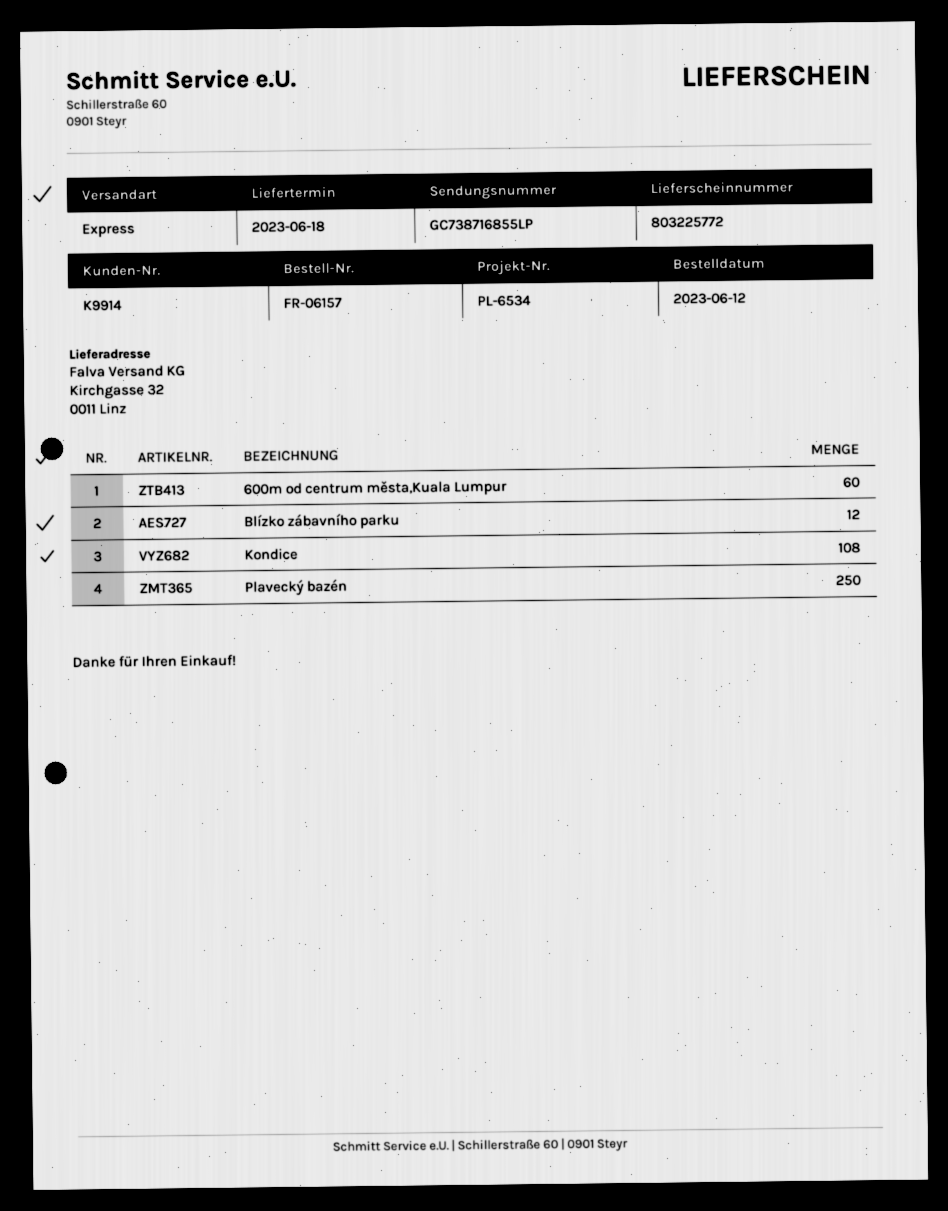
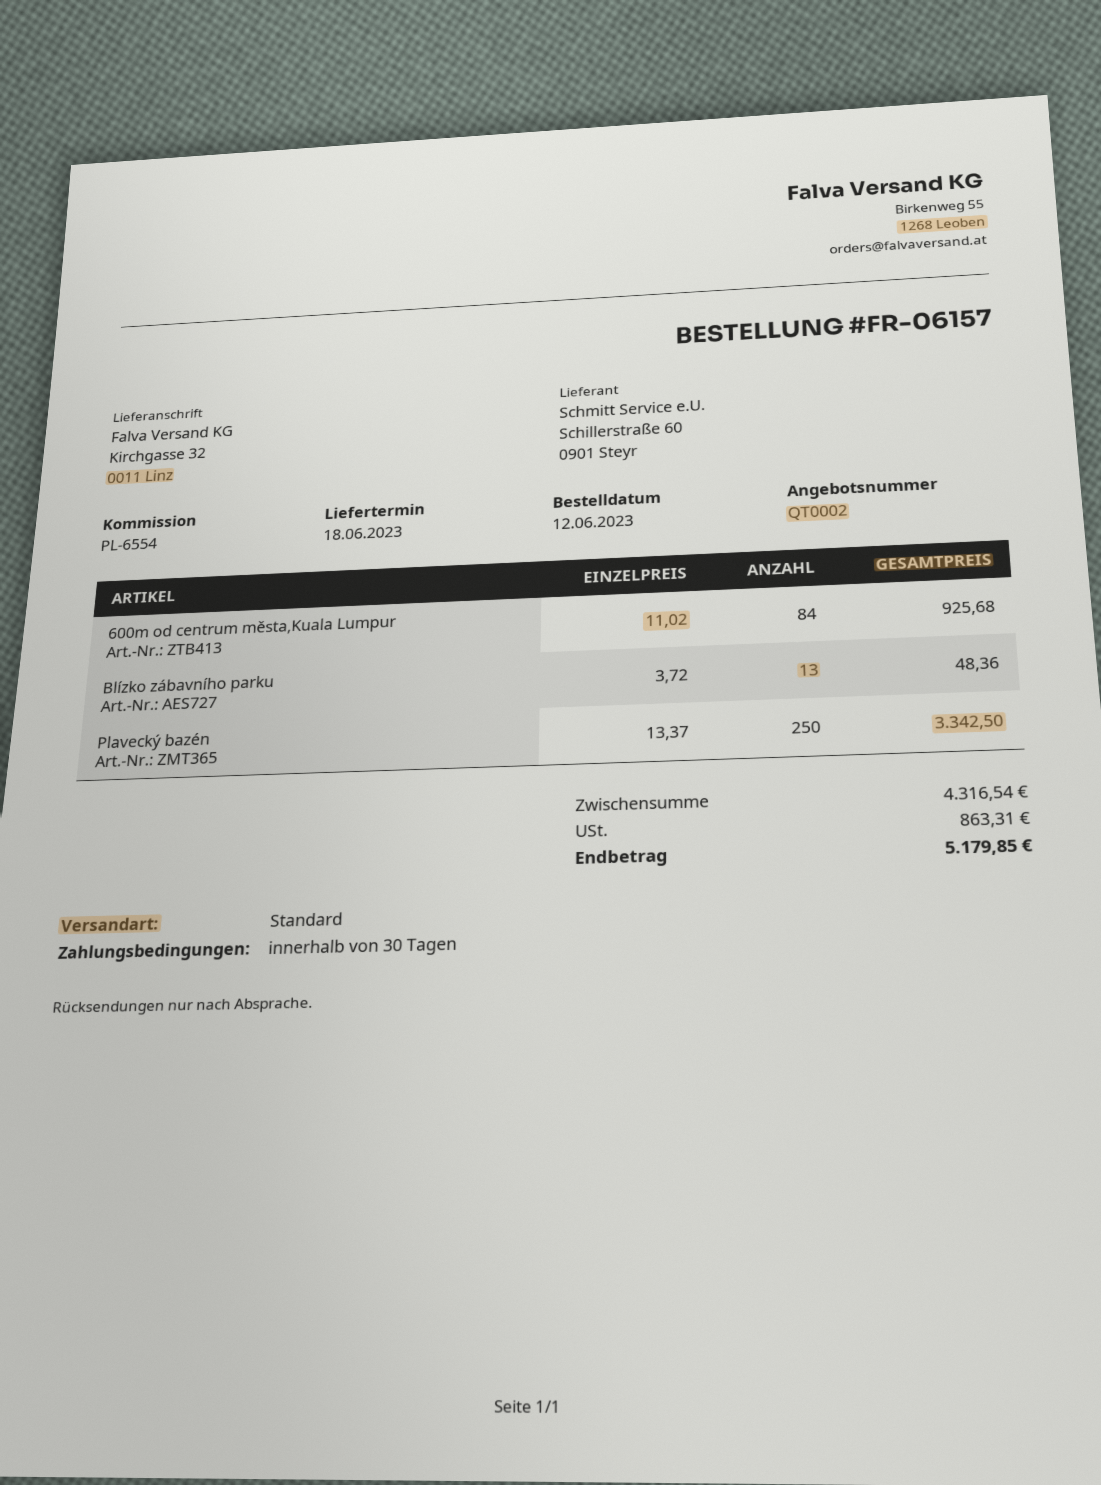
reference: PL-6534 -> PL-6554
shipping method: express -> standard
600m od centrum města,Kuala Lumpur: 60 -> 84
Blízko zábavního parku: 12 -> 13
Kondice: 108 -> none

